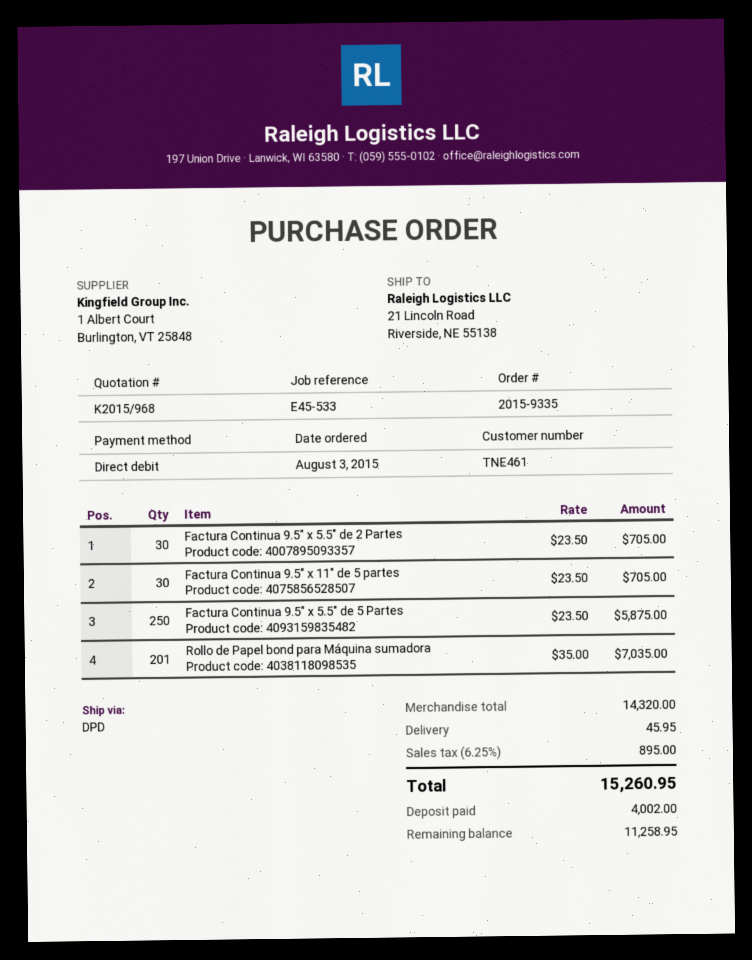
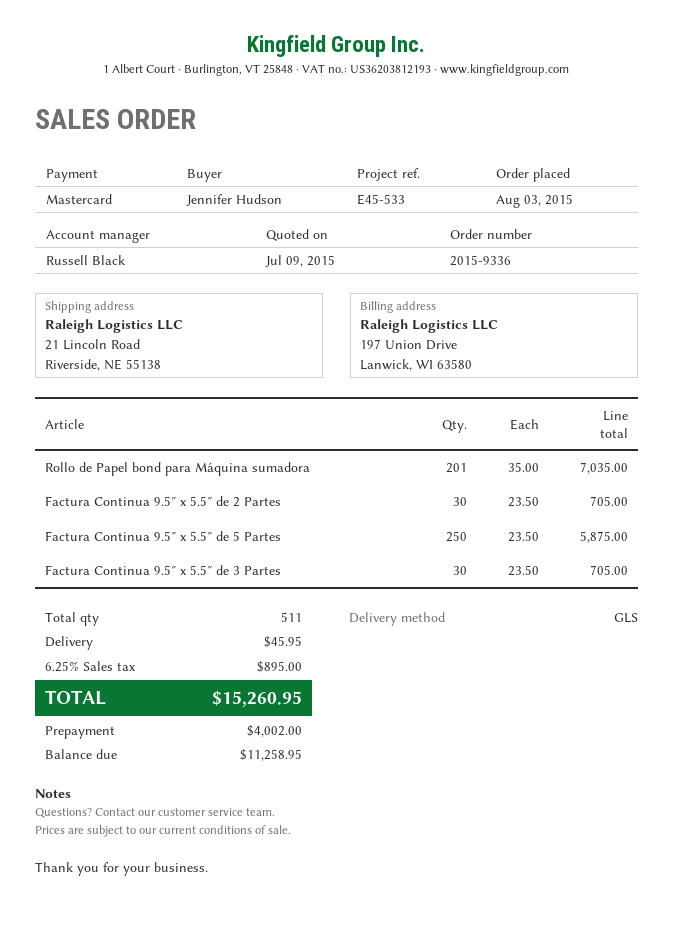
order number: 2015-9335 -> 2015-9336
payment method: direct debit -> Mastercard
shipping method: DPD -> GLS
Factura Continua 9.5″ x 11″ de 5 partes: 30 x 23.50 = 705.00 -> none
Factura Continua 9.5″ x 5.5″ de 3 Partes: none -> 30 x 23.50 = 705.00

